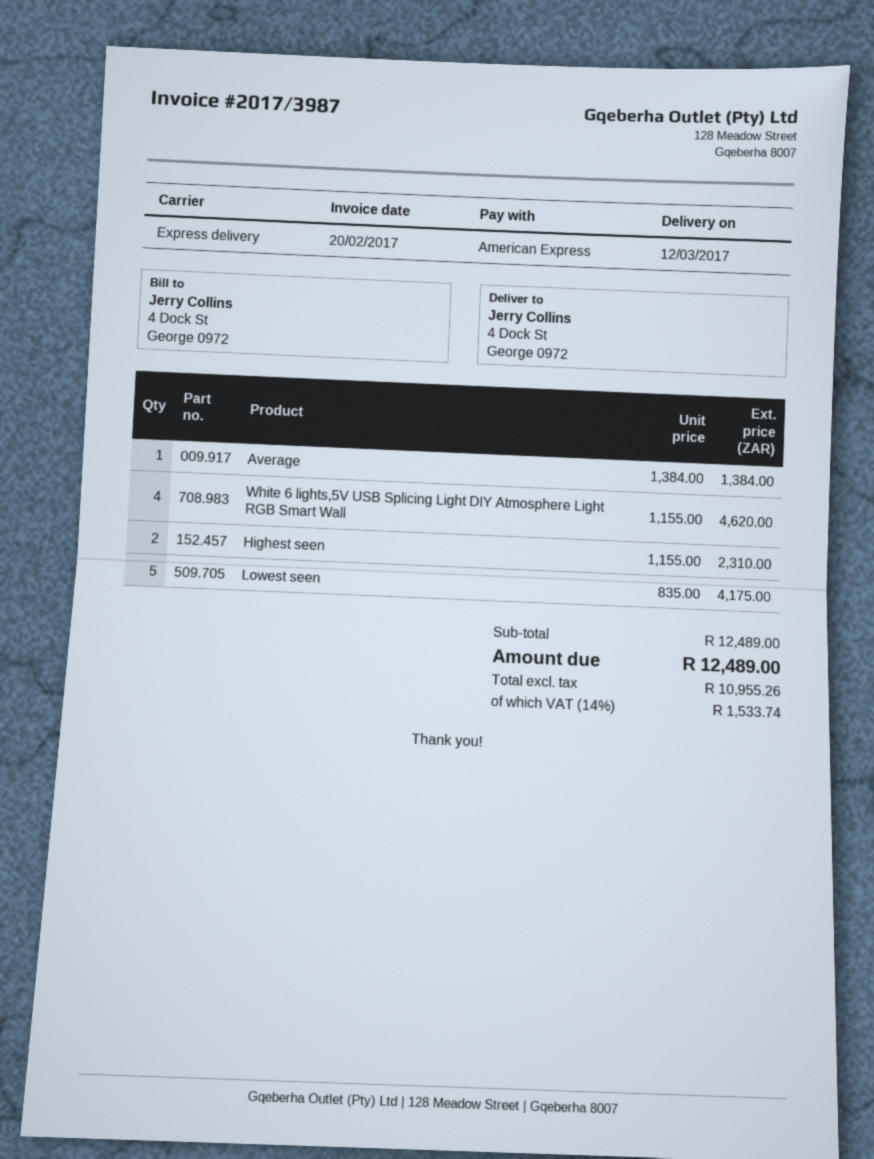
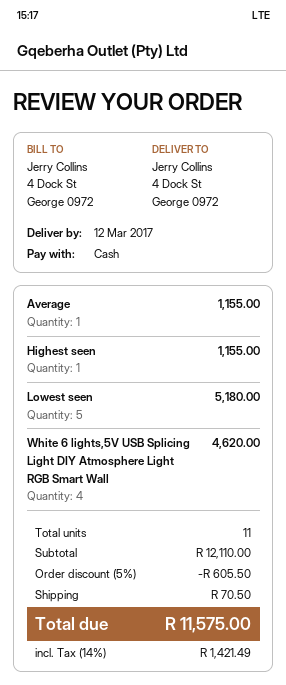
payment method: American Express -> cash
Average: 1 for 1384.00 -> 1 for 1155.00
Highest seen: 2 for 2310.00 -> 1 for 1155.00
Lowest seen: 5 for 4175.00 -> 5 for 5180.00
subtotal: 12489.00 -> 12110.00
discount: none -> 5% = 605.50
shipping: none -> 70.50
tax: 14% = 1533.74 -> 14% = 1421.49
total: 12489.00 -> 11575.00

